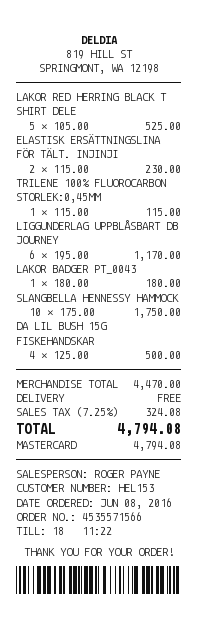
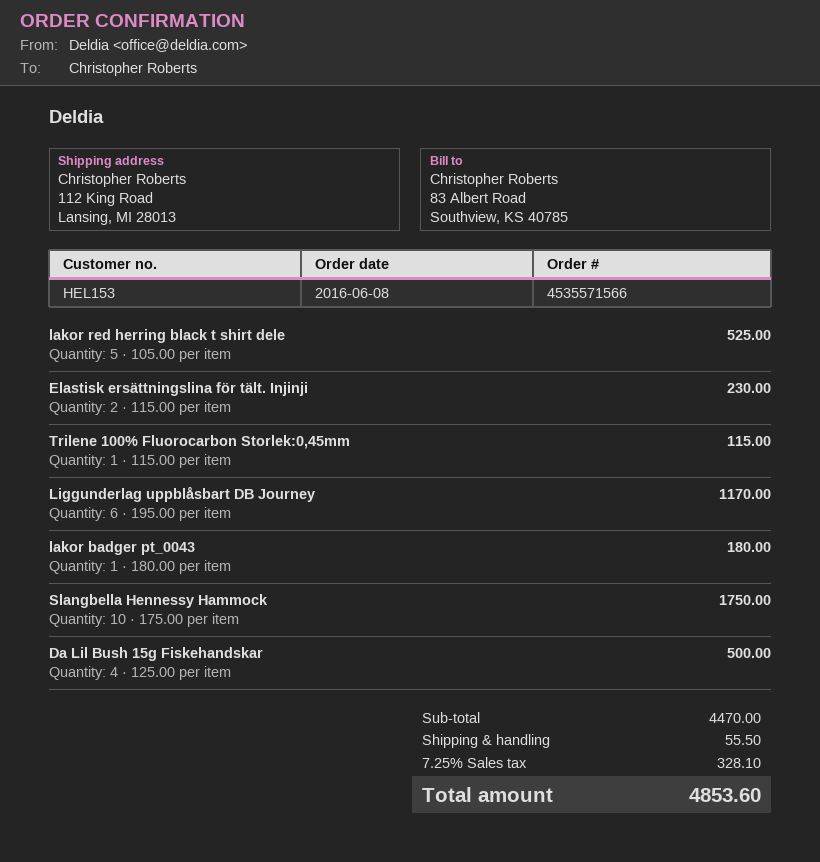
shipping: 0.00 -> 55.50
tax: 7.25% = 324.08 -> 7.25% = 328.10
total: 4794.08 -> 4853.60

